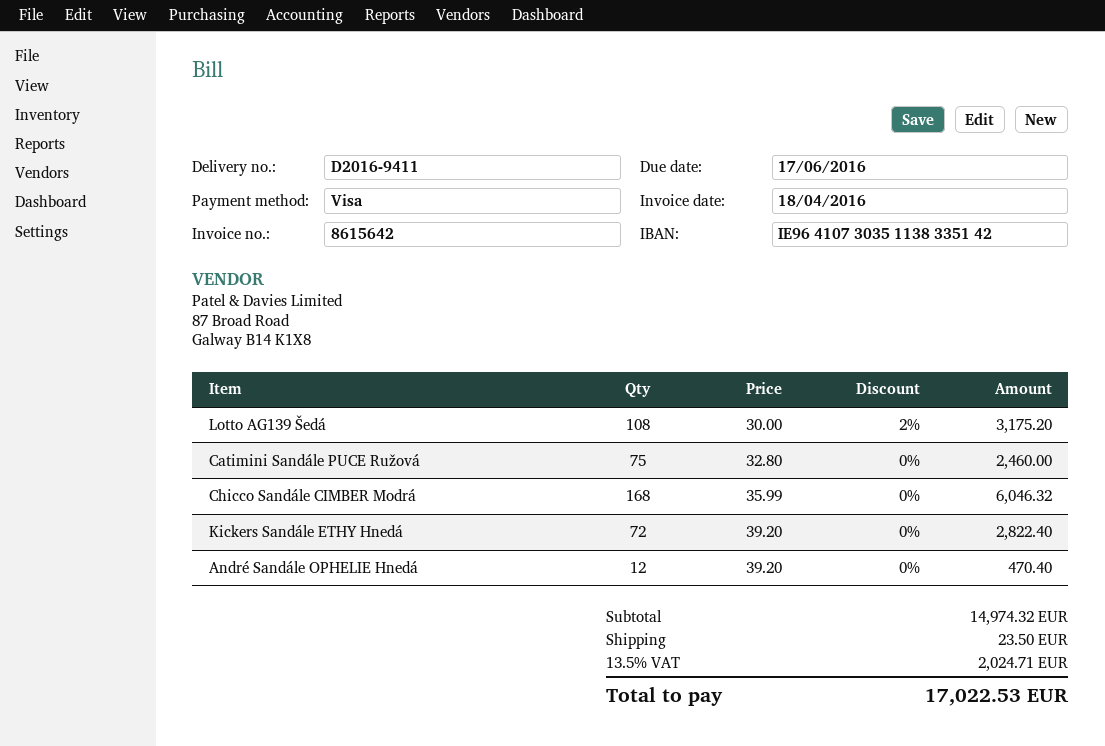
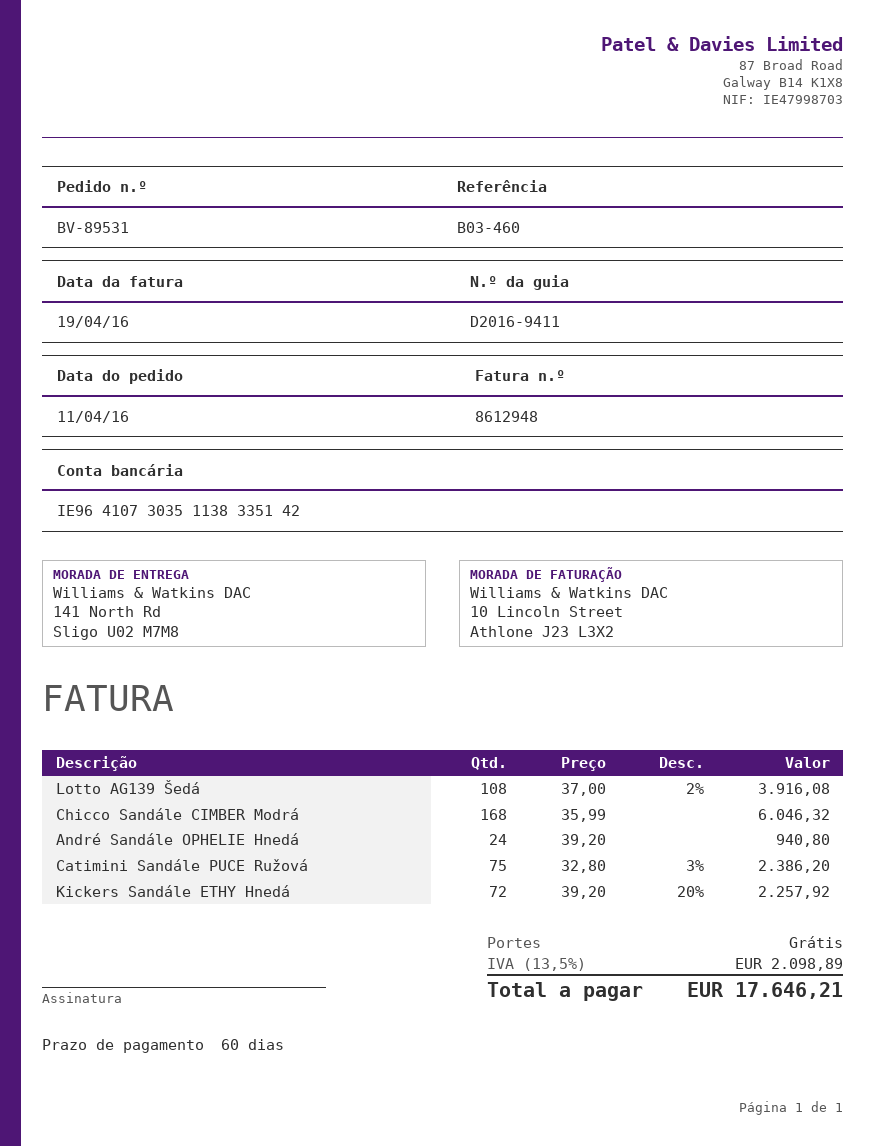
invoice number: 8615642 -> 8612948
invoice date: 2016-04-18 -> 2016-04-19
Lotto AG139 Šedá: 108 x 30.00 - 2% = 3175.20 -> 108 x 37.00 - 2% = 3916.08
Catimini Sandále PUCE Ružová: 75 x 32.80 = 2460.00 -> 75 x 32.80 - 3% = 2386.20
Kickers Sandále ETHY Hnedá: 72 x 39.20 = 2822.40 -> 72 x 39.20 - 20% = 2257.92
André Sandále OPHELIE Hnedá: 12 x 39.20 = 470.40 -> 24 x 39.20 = 940.80
shipping: 23.50 -> 0.00
tax: 13.5% = 2024.71 -> 13.5% = 2098.89
total: 17022.53 -> 17646.21

